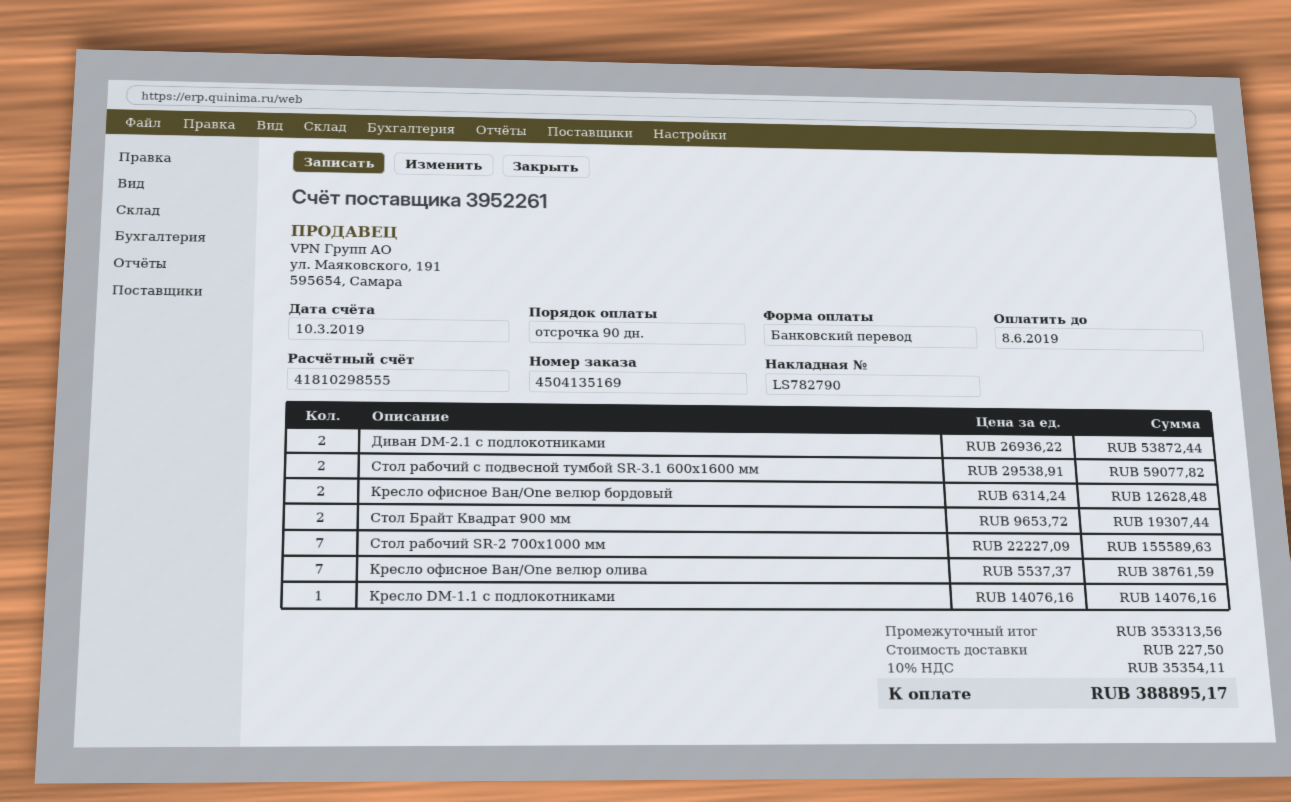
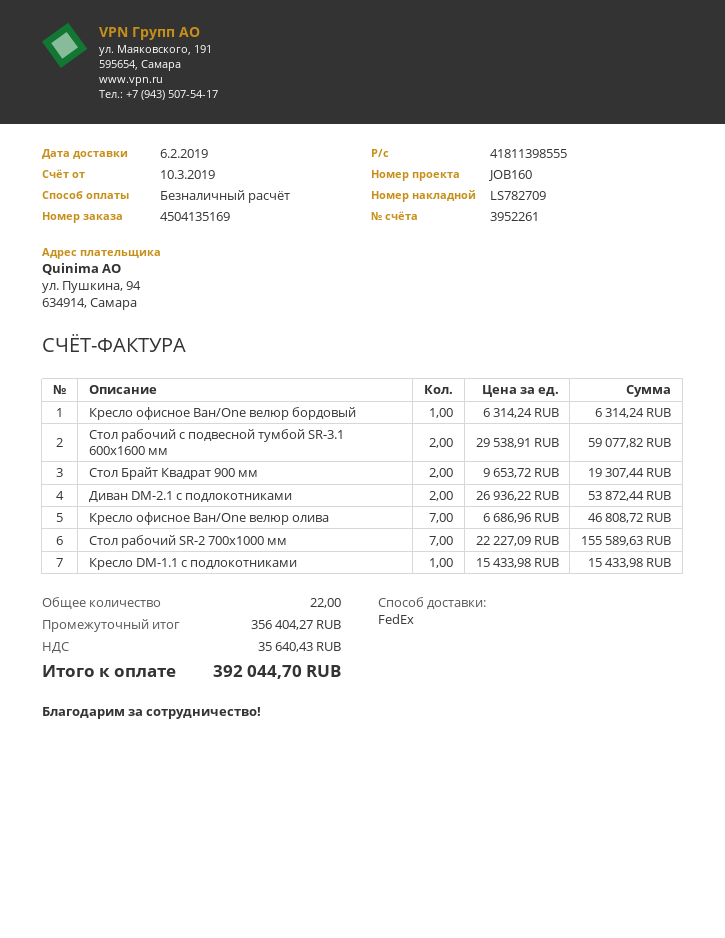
delivery note number: LS782790 -> LS782709
bank account: 41810298555 -> 41811398555
Кресло офисное Ван/One велюр бордовый: 2 x 6314.24 = 12628.48 -> 1 x 6314.24 = 6314.24
Кресло офисное Ван/One велюр олива: 7 x 5537.37 = 38761.59 -> 7 x 6686.96 = 46808.72
Кресло DM-1.1 с подлокотниками: 1 x 14076.16 = 14076.16 -> 1 x 15433.98 = 15433.98
subtotal: 353313.56 -> 356404.27
shipping: 227.50 -> none
tax: 35354.11 -> 35640.43
total: 388895.17 -> 392044.70

